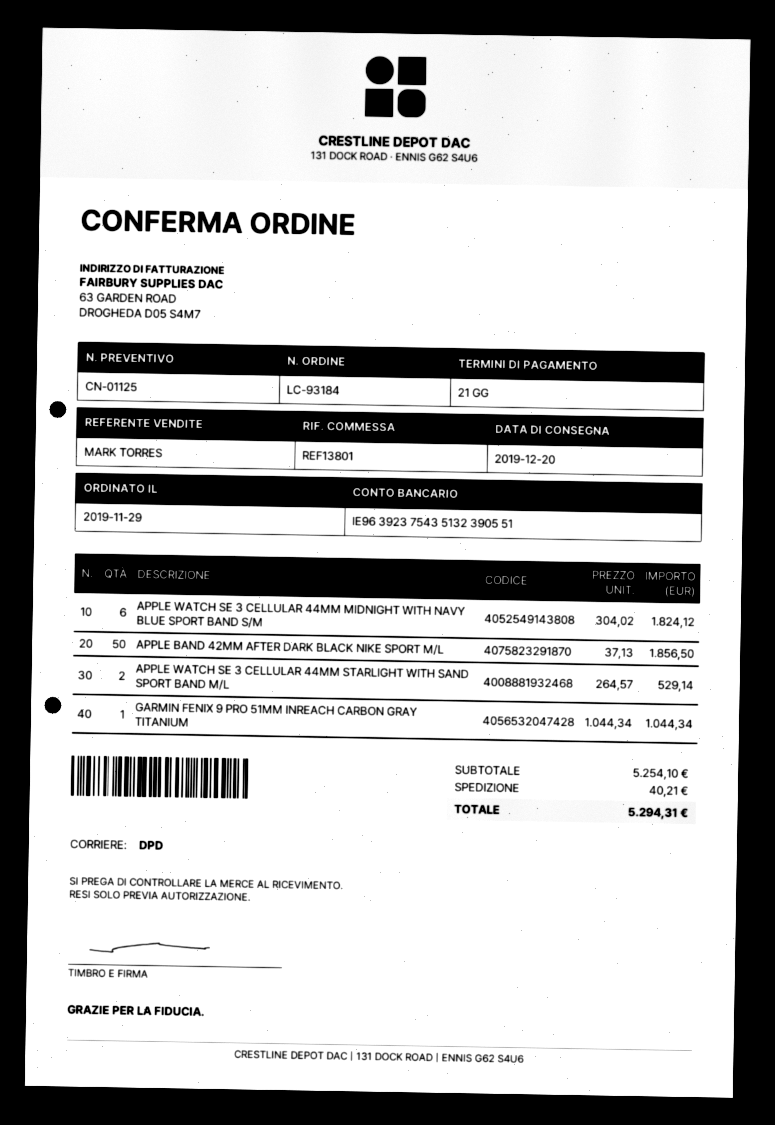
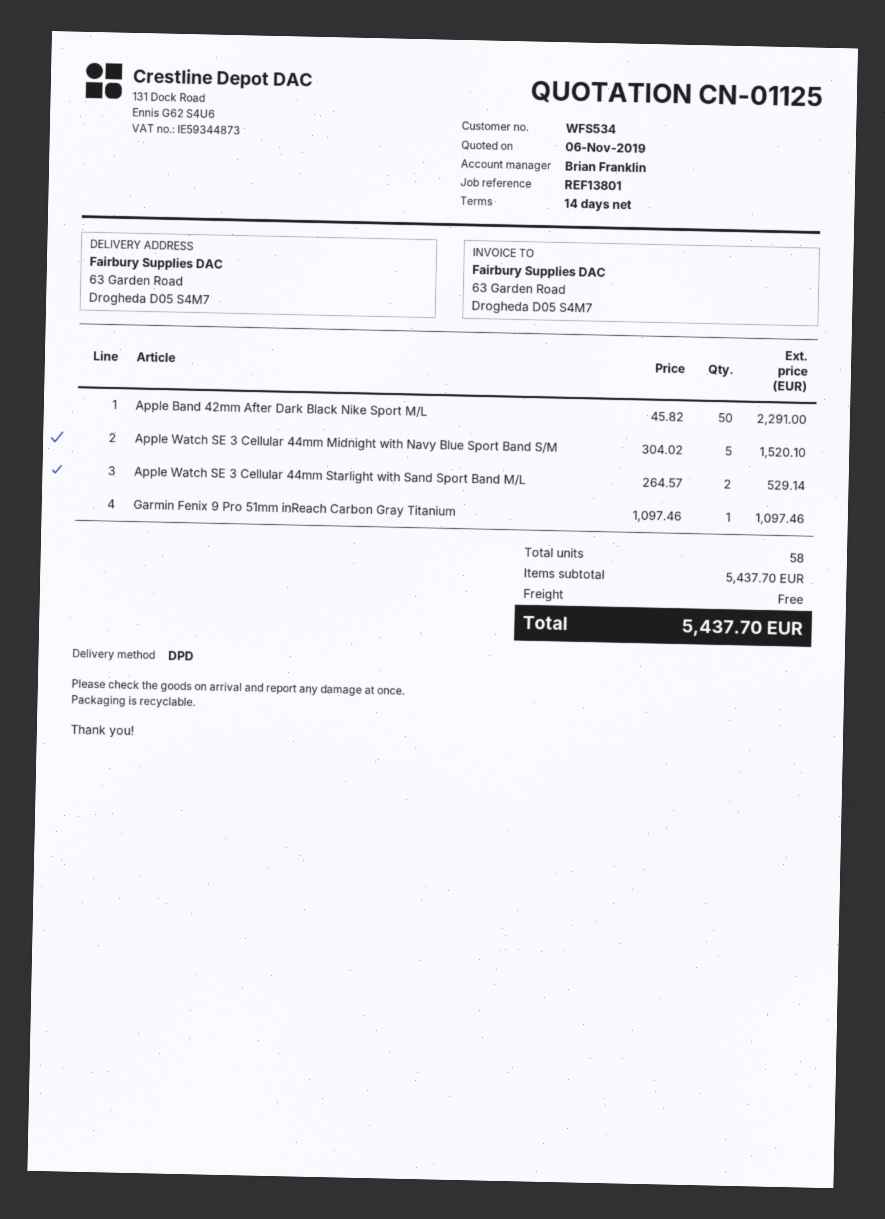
payment terms: 21 days -> 14 days
sales rep: MARK TORRES -> Brian Franklin
APPLE WATCH SE 3 CELLULAR 44MM MIDNIGHT WITH NAVY BLUE SPORT BAND S/M: 6 x 304.02 = 1824.12 -> 5 x 304.02 = 1520.10
APPLE BAND 42MM AFTER DARK BLACK NIKE SPORT M/L: 50 x 37.13 = 1856.50 -> 50 x 45.82 = 2291.00
GARMIN FENIX 9 PRO 51MM INREACH CARBON GRAY TITANIUM: 1 x 1044.34 = 1044.34 -> 1 x 1097.46 = 1097.46
subtotal: 5254.10 -> 5437.70
shipping: 40.21 -> 0.00
total: 5294.31 -> 5437.70

